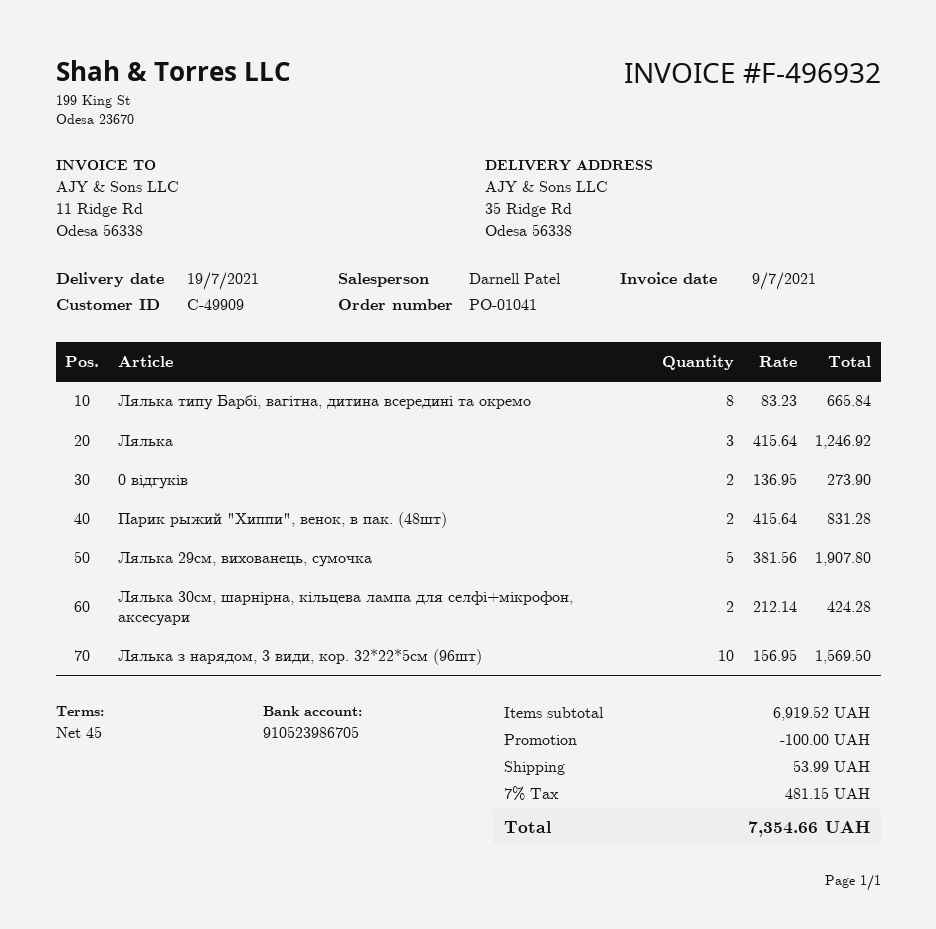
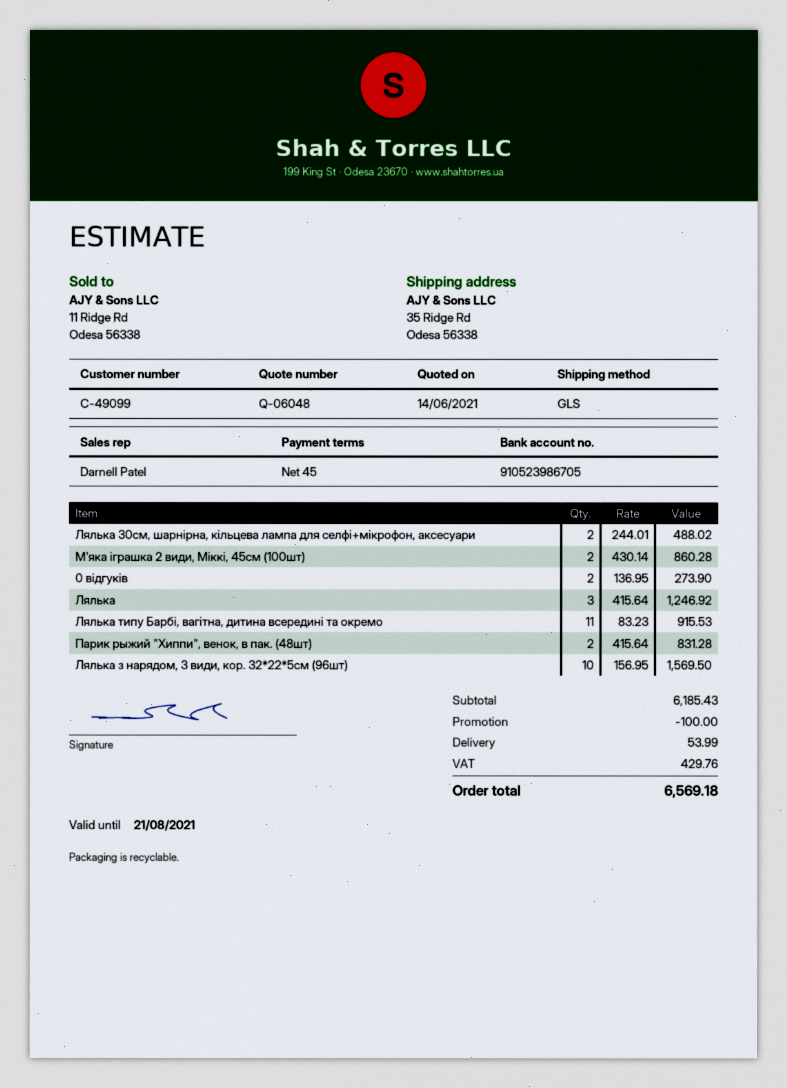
customer number: C-49909 -> C-49099
Лялька типу Барбі, вагітна, дитина всередині та окремо: 8 x 83.23 = 665.84 -> 11 x 83.23 = 915.53
Лялька 29см, вихованець, сумочка: 5 x 381.56 = 1907.80 -> none
Лялька 30см, шарнірна, кільцева лампа для селфі+мікрофон, аксесуари: 2 x 212.14 = 424.28 -> 2 x 244.01 = 488.02
М'яка іграшка 2 види, Міккі, 45см (100шт): none -> 2 x 430.14 = 860.28
subtotal: 6919.52 -> 6185.43
tax: 481.15 -> 429.76
total: 7354.66 -> 6569.18

